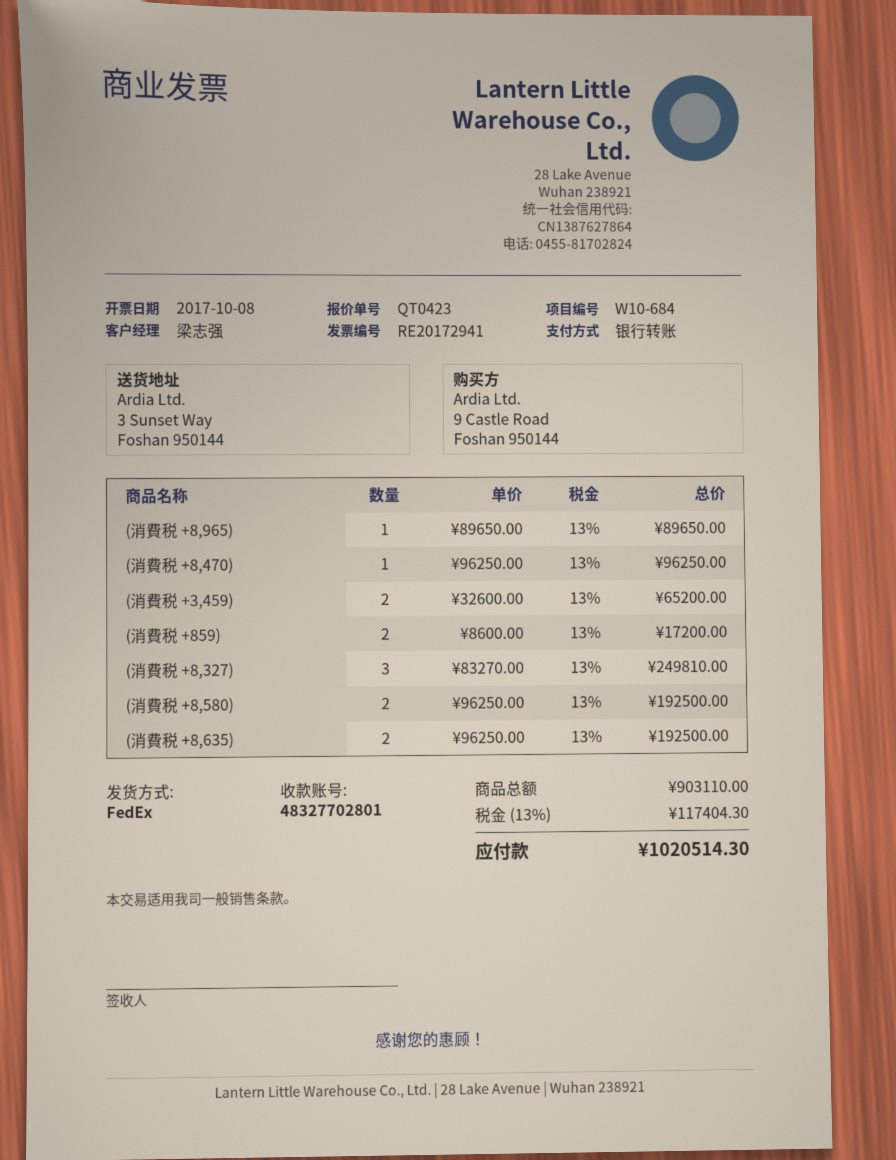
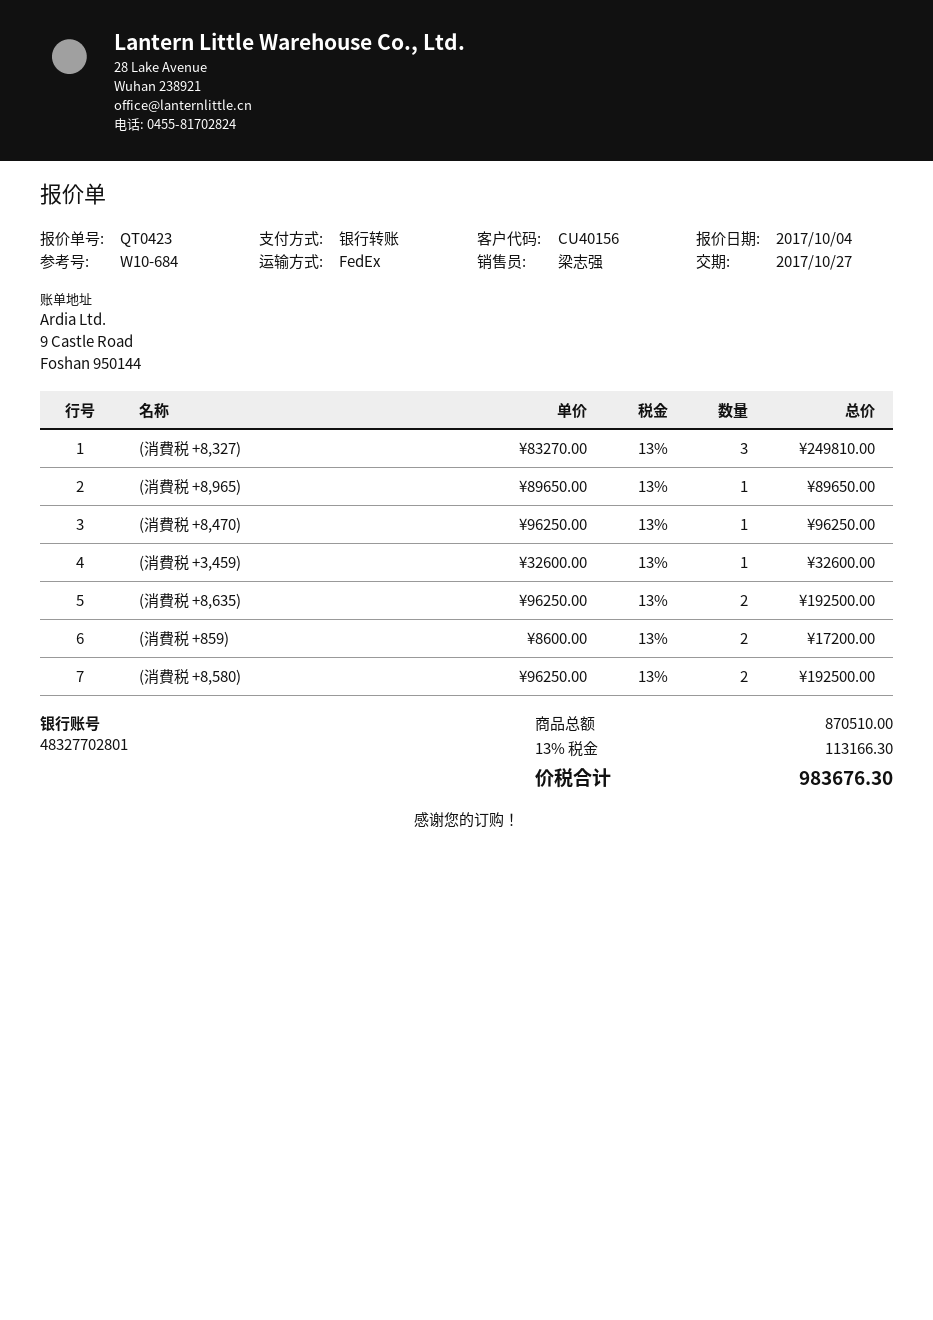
(消費税 +3,459): 2 x 32600.00 = 65200.00 -> 1 x 32600.00 = 32600.00
subtotal: 903110.00 -> 870510.00
tax: 13% = 117404.30 -> 13% = 113166.30
total: 1020514.30 -> 983676.30

